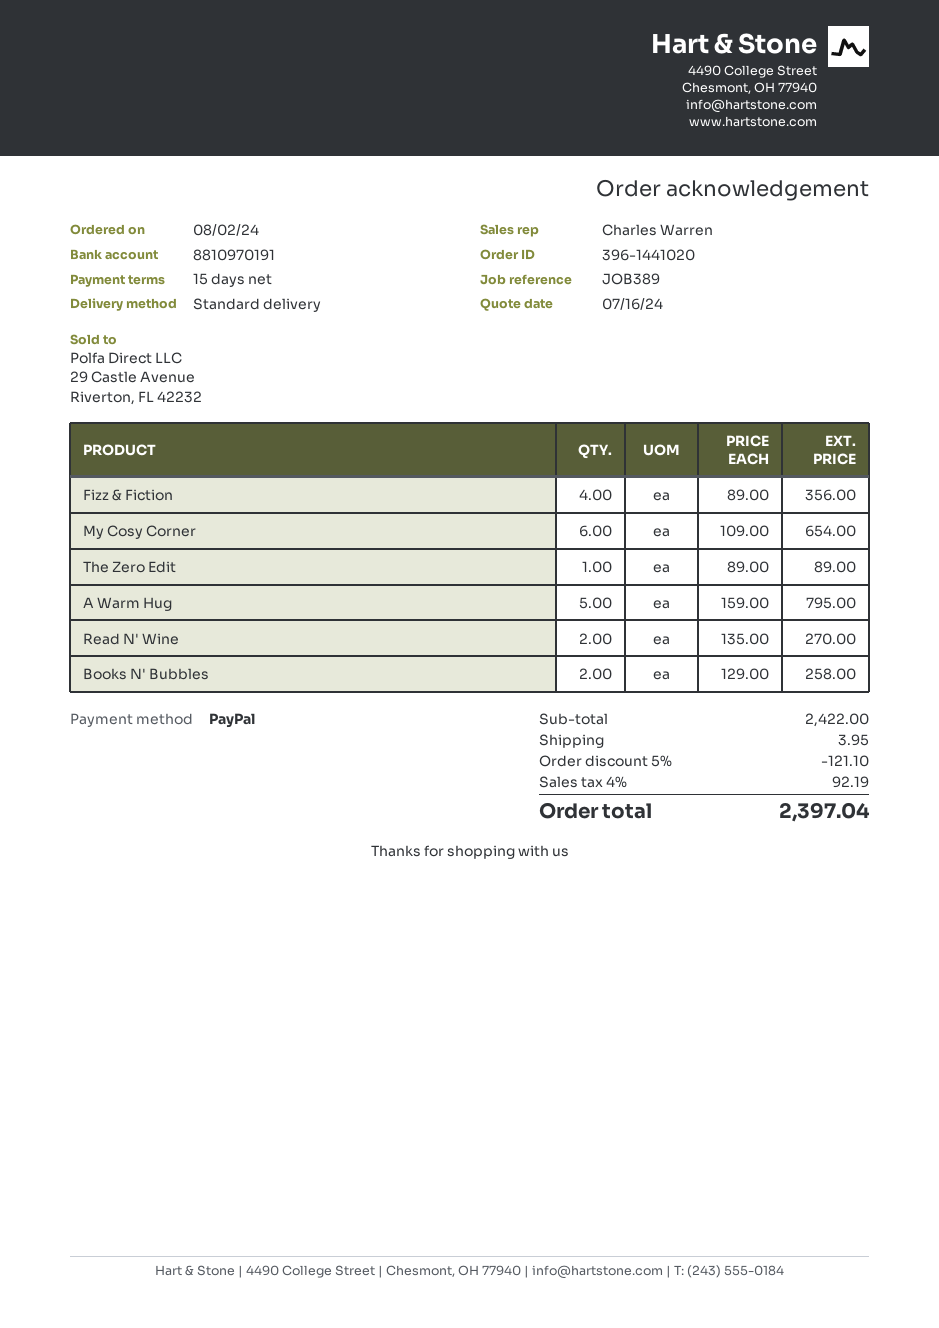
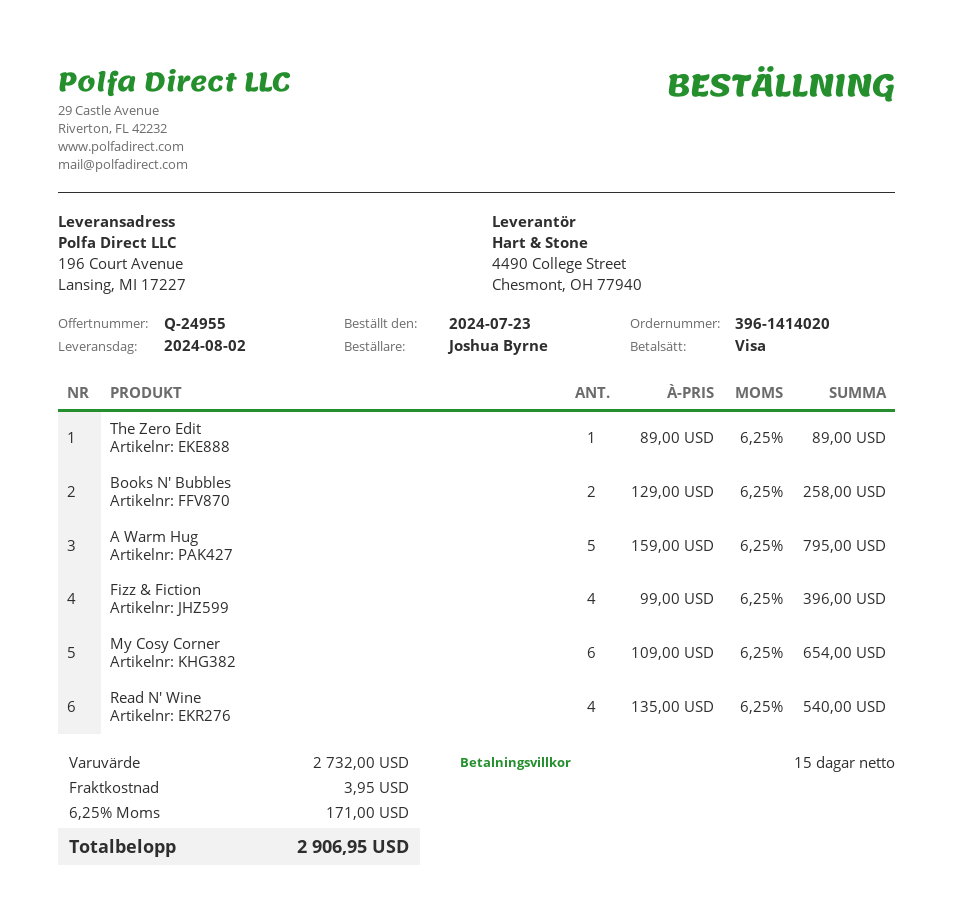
order number: 396-1441020 -> 396-1414020
order date: 2024-08-02 -> 2024-07-23
payment method: PayPal -> Visa
Fizz & Fiction: 4 x 89.00 = 356.00 -> 4 x 99.00 = 396.00
Read N' Wine: 2 x 135.00 = 270.00 -> 4 x 135.00 = 540.00
subtotal: 2422.00 -> 2732.00
discount: 5% = 121.10 -> none
tax: 4% = 92.19 -> 6.25% = 171.00
total: 2397.04 -> 2906.95

